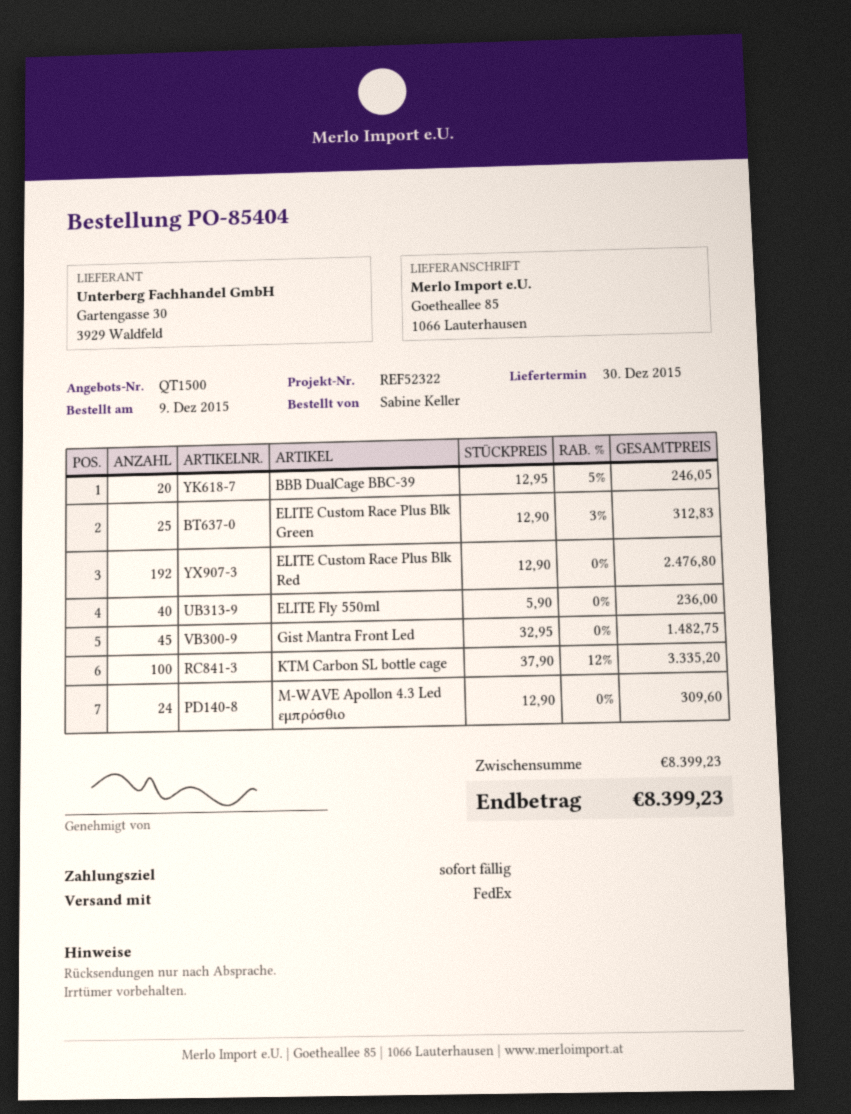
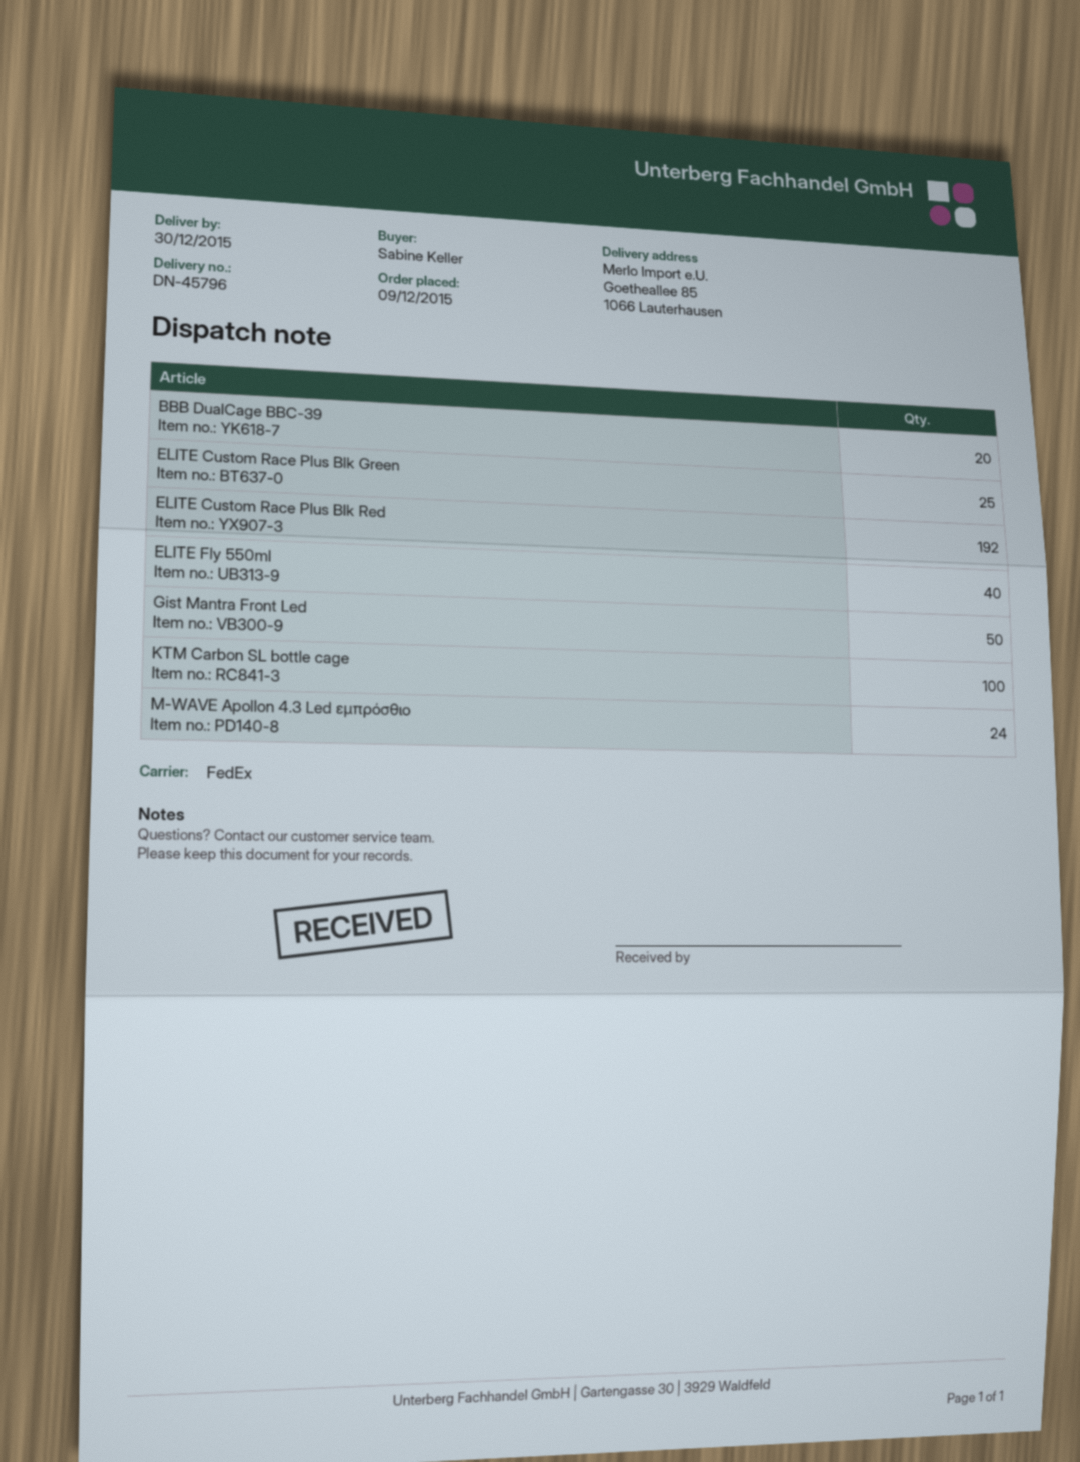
Gist Mantra Front Led: 45 -> 50

